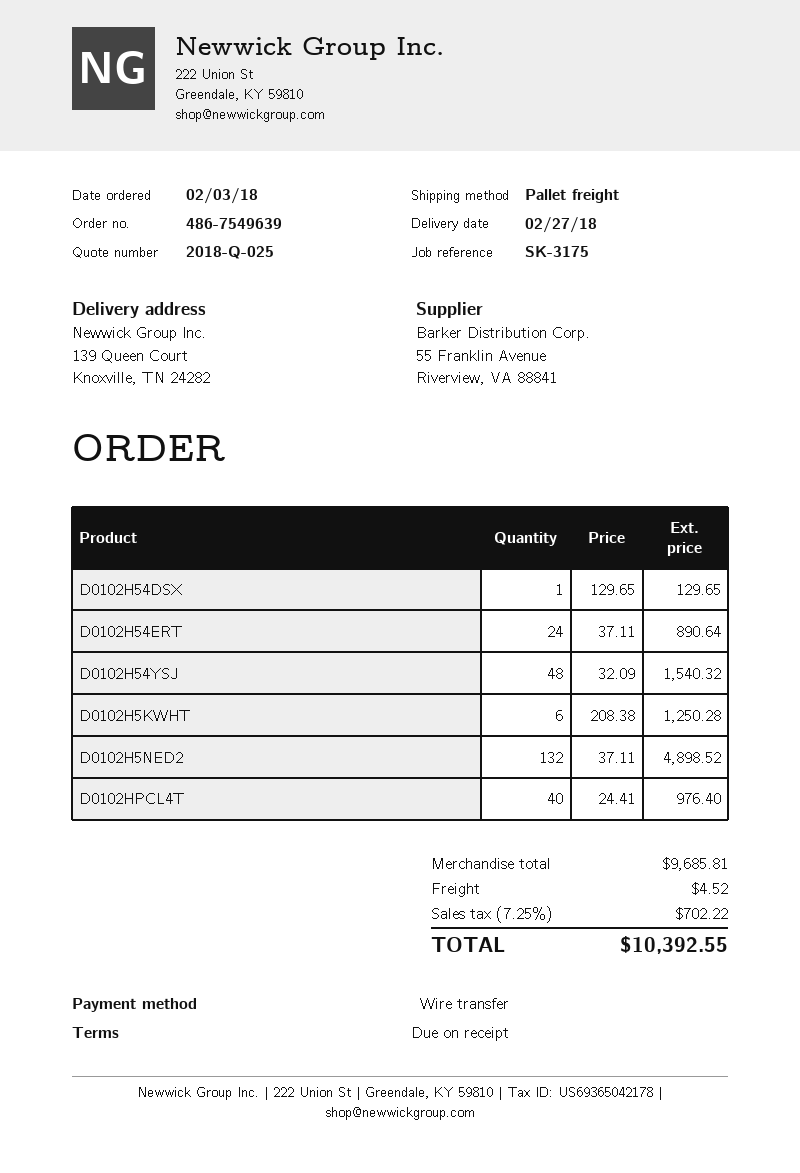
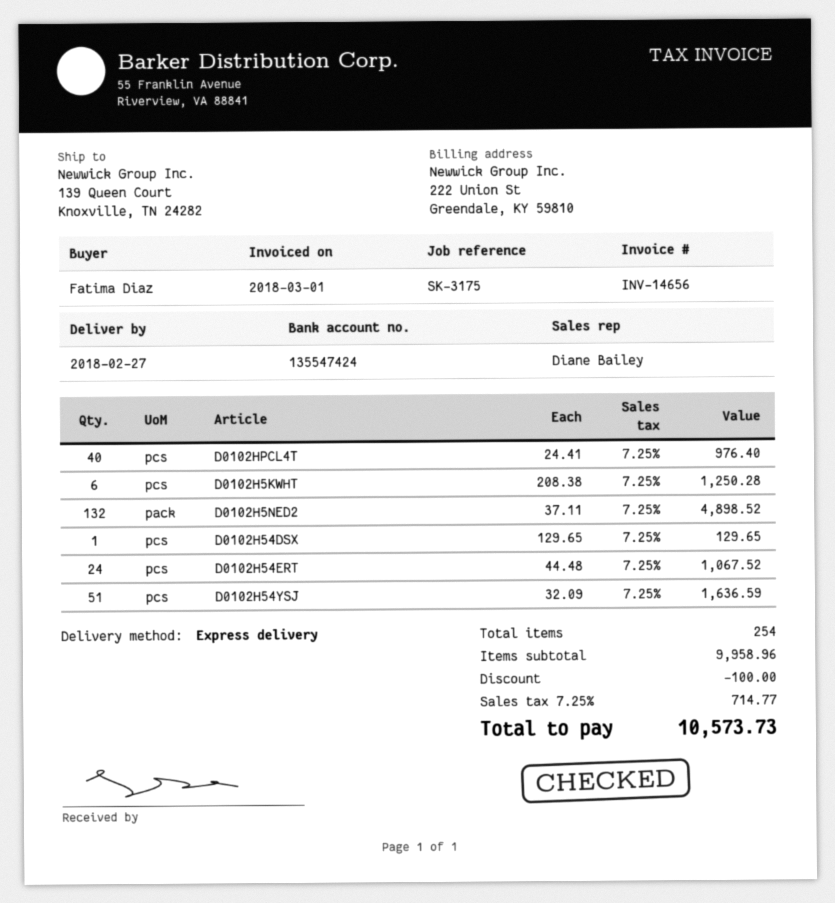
shipping method: pallet freight -> express
D0102H54ERT: 24 x 37.11 = 890.64 -> 24 x 44.48 = 1067.52
D0102H54YSJ: 48 x 32.09 = 1540.32 -> 51 x 32.09 = 1636.59
subtotal: 9685.81 -> 9958.96
discount: none -> 100.00
shipping: 4.52 -> none
tax: 7.25% = 702.22 -> 7.25% = 714.77
total: 10392.55 -> 10573.73

